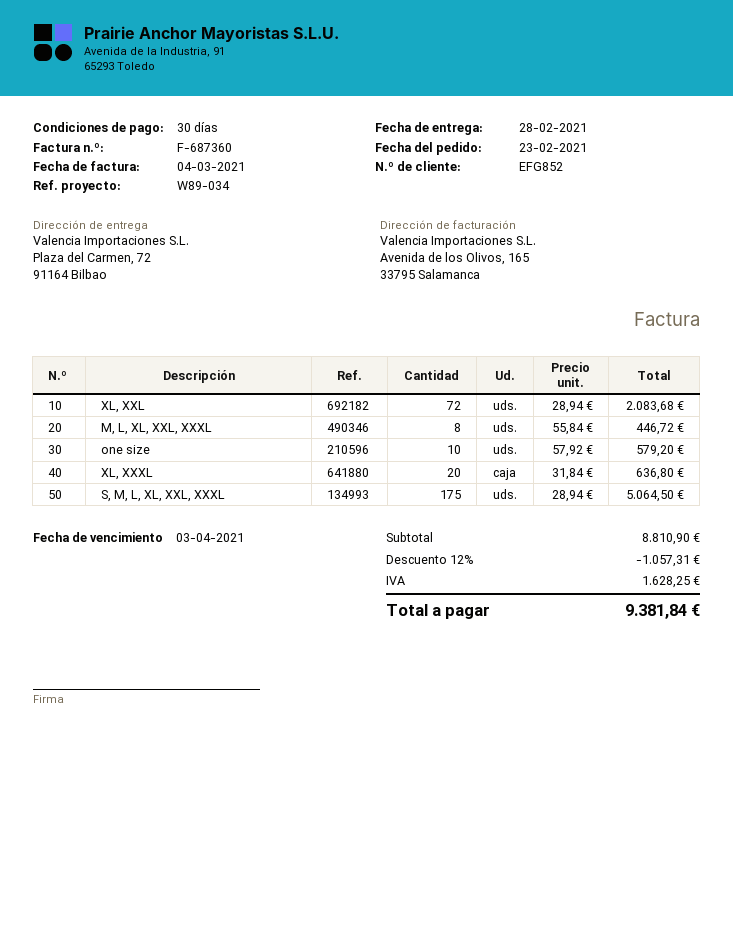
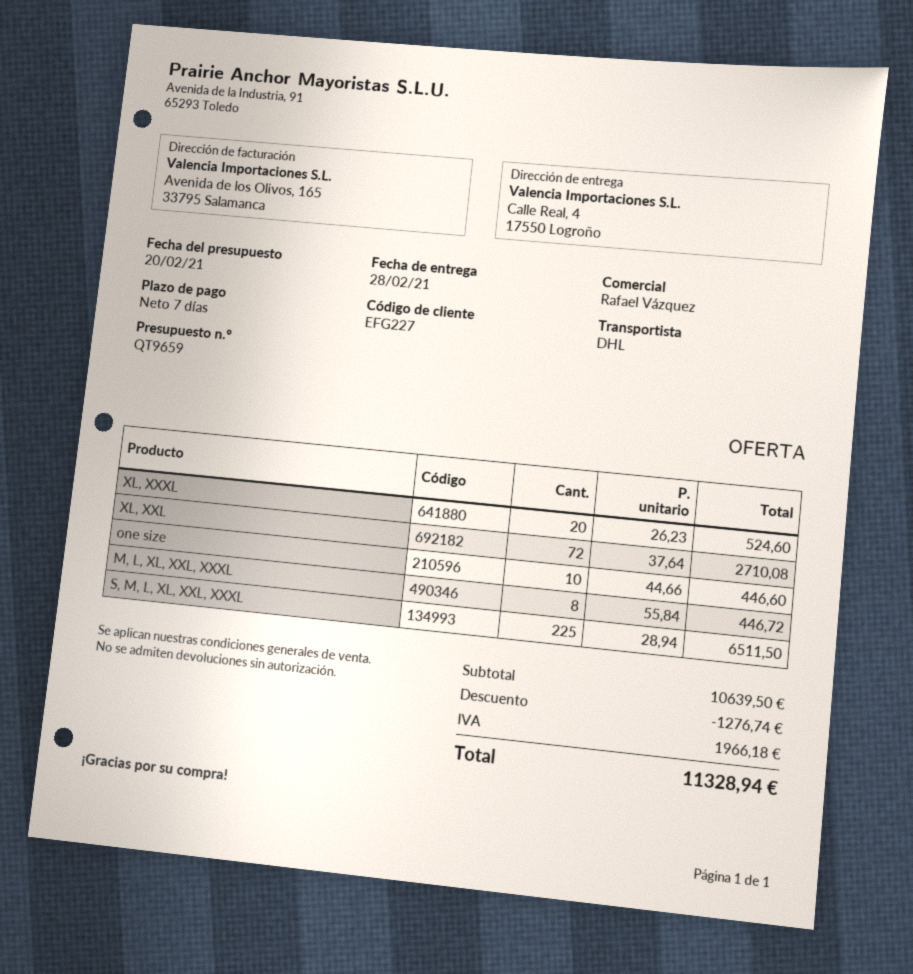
payment terms: 30 days -> 7 days
customer number: EFG852 -> EFG227
ship to: Plaza del Carmen, 72, 91164 Bilbao -> Calle Real, 4, 17550 Logroño
XL, XXL: 72 x 28.94 = 2083.68 -> 72 x 37.64 = 2710.08
one size: 10 x 57.92 = 579.20 -> 10 x 44.66 = 446.60
XL, XXXL: 20 x 31.84 = 636.80 -> 20 x 26.23 = 524.60
S, M, L, XL, XXL, XXXL: 175 x 28.94 = 5064.50 -> 225 x 28.94 = 6511.50
subtotal: 8810.90 -> 10639.50
discount: 1057.31 -> 1276.74
tax: 1628.25 -> 1966.18
total: 9381.84 -> 11328.94

